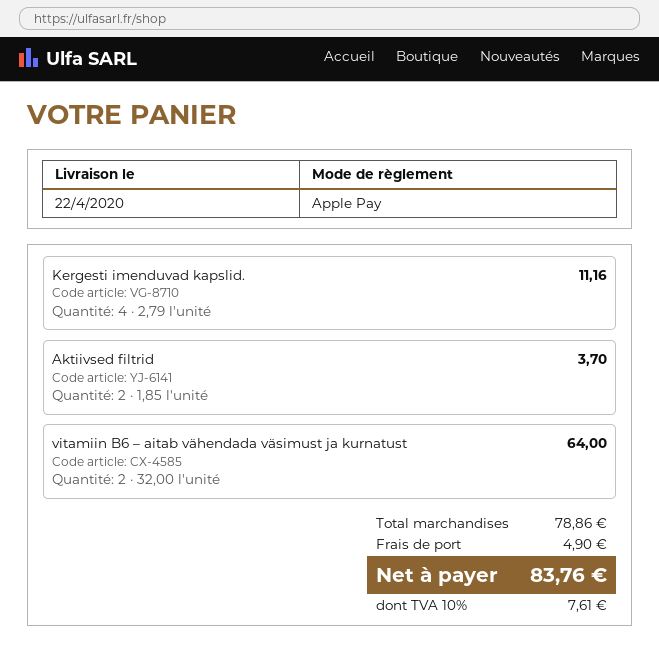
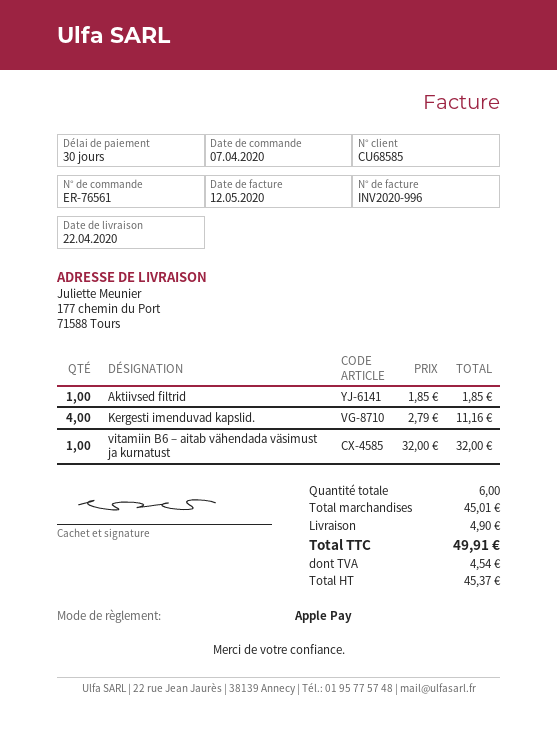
Aktiivsed filtrid: 2 x 1.85 = 3.70 -> 1 x 1.85 = 1.85
vitamiin B6 – aitab vähendada väsimust ja kurnatust: 2 x 32.00 = 64.00 -> 1 x 32.00 = 32.00
subtotal: 78.86 -> 45.01
tax: 7.61 -> 4.54
total: 83.76 -> 49.91

